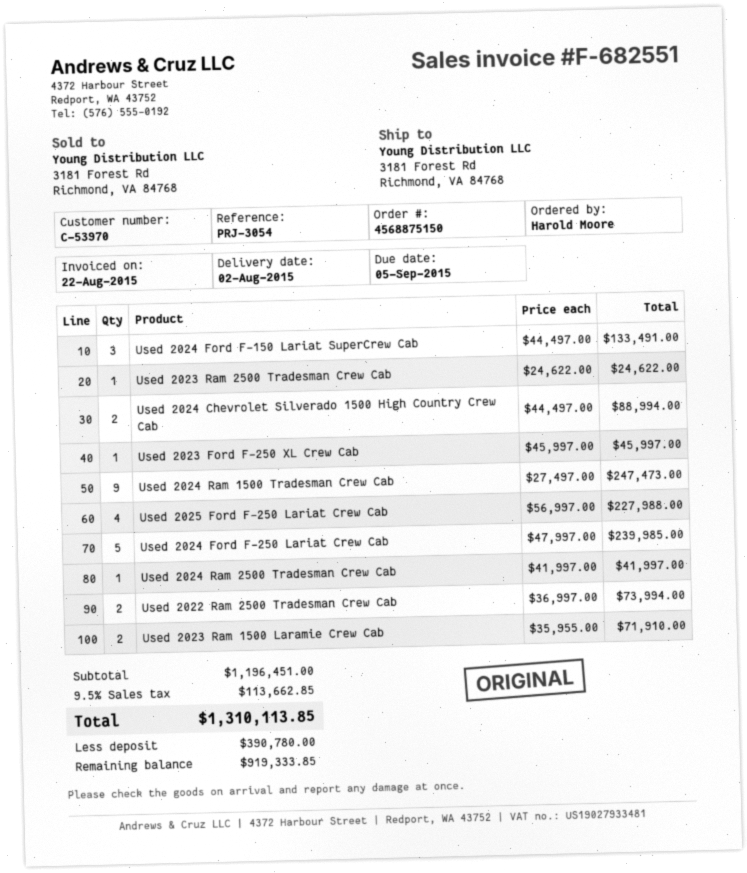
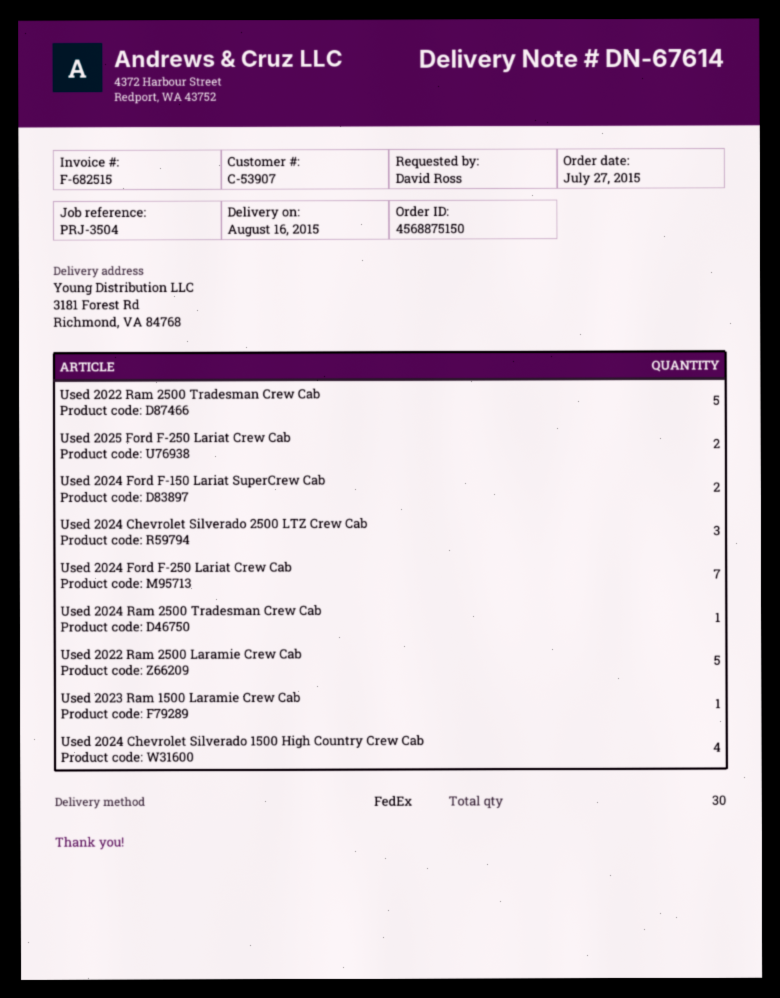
delivery date: 2015-08-02 -> 2015-08-16
invoice number: F-682551 -> F-682515
customer number: C-53970 -> C-53907
reference: PRJ-3054 -> PRJ-3504
ordered by: Harold Moore -> David Ross
Used 2024 Ford F-150 Lariat SuperCrew Cab: 3 -> 2
Used 2023 Ram 2500 Tradesman Crew Cab: 1 -> none
Used 2024 Chevrolet Silverado 1500 High Country Crew Cab: 2 -> 4
Used 2023 Ford F-250 XL Crew Cab: 1 -> none
Used 2024 Ram 1500 Tradesman Crew Cab: 9 -> none
Used 2025 Ford F-250 Lariat Crew Cab: 4 -> 2
Used 2024 Ford F-250 Lariat Crew Cab: 5 -> 7
Used 2022 Ram 2500 Tradesman Crew Cab: 2 -> 5
Used 2023 Ram 1500 Laramie Crew Cab: 2 -> 1
Used 2024 Chevrolet Silverado 2500 LTZ Crew Cab: none -> 3
Used 2022 Ram 2500 Laramie Crew Cab: none -> 5

